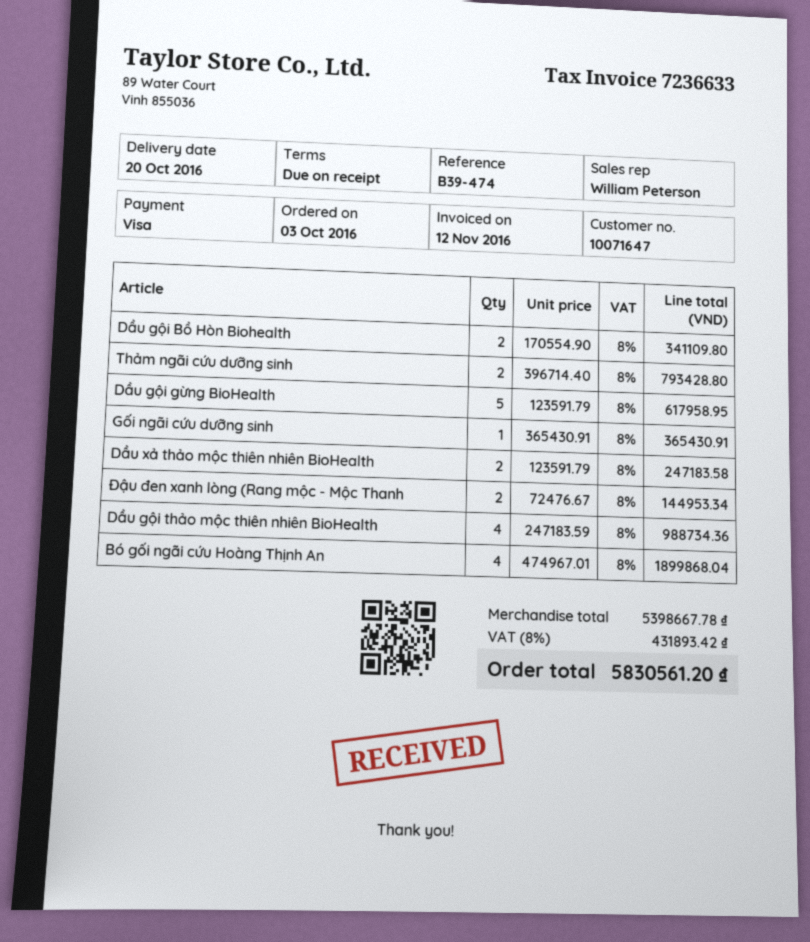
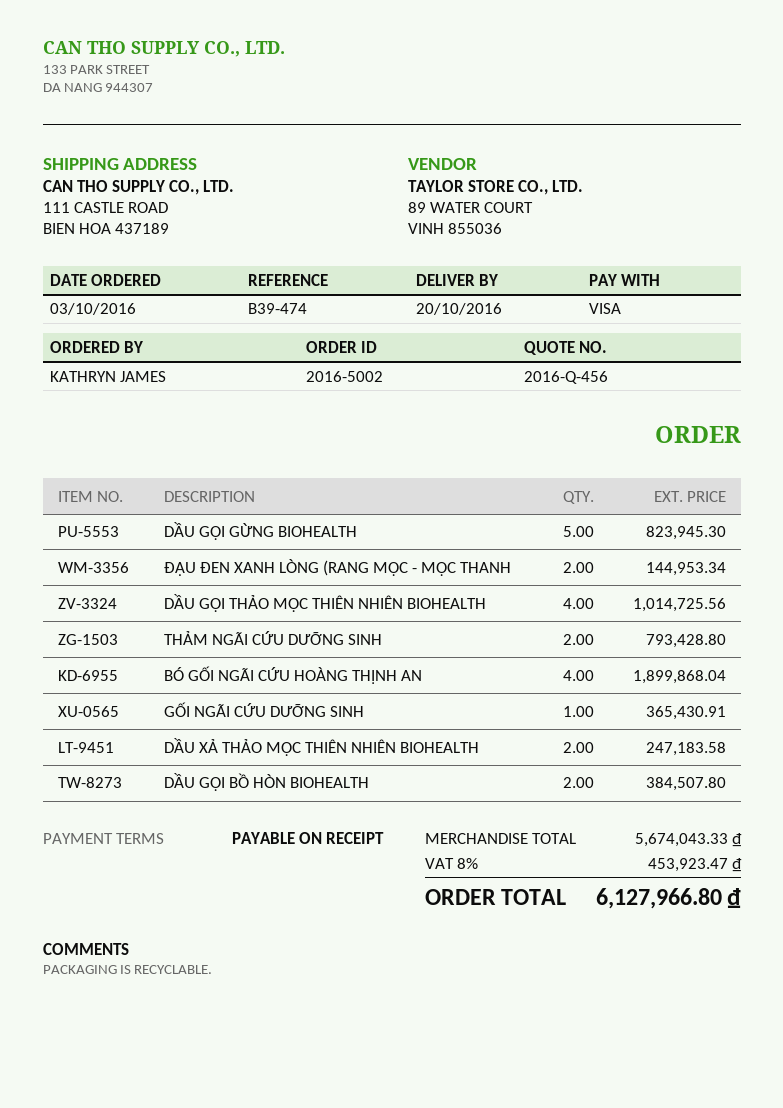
Dầu gội Bồ Hòn Biohealth: 2 for 341109.80 -> 2 for 384507.80
Dầu gội gừng BioHealth: 5 for 617958.95 -> 5 for 823945.30
Dầu gội thảo mộc thiên nhiên BioHealth: 4 for 988734.36 -> 4 for 1014725.56
subtotal: 5398667.78 -> 5674043.33
tax: 8% = 431893.42 -> 8% = 453923.47
total: 5830561.20 -> 6127966.80

